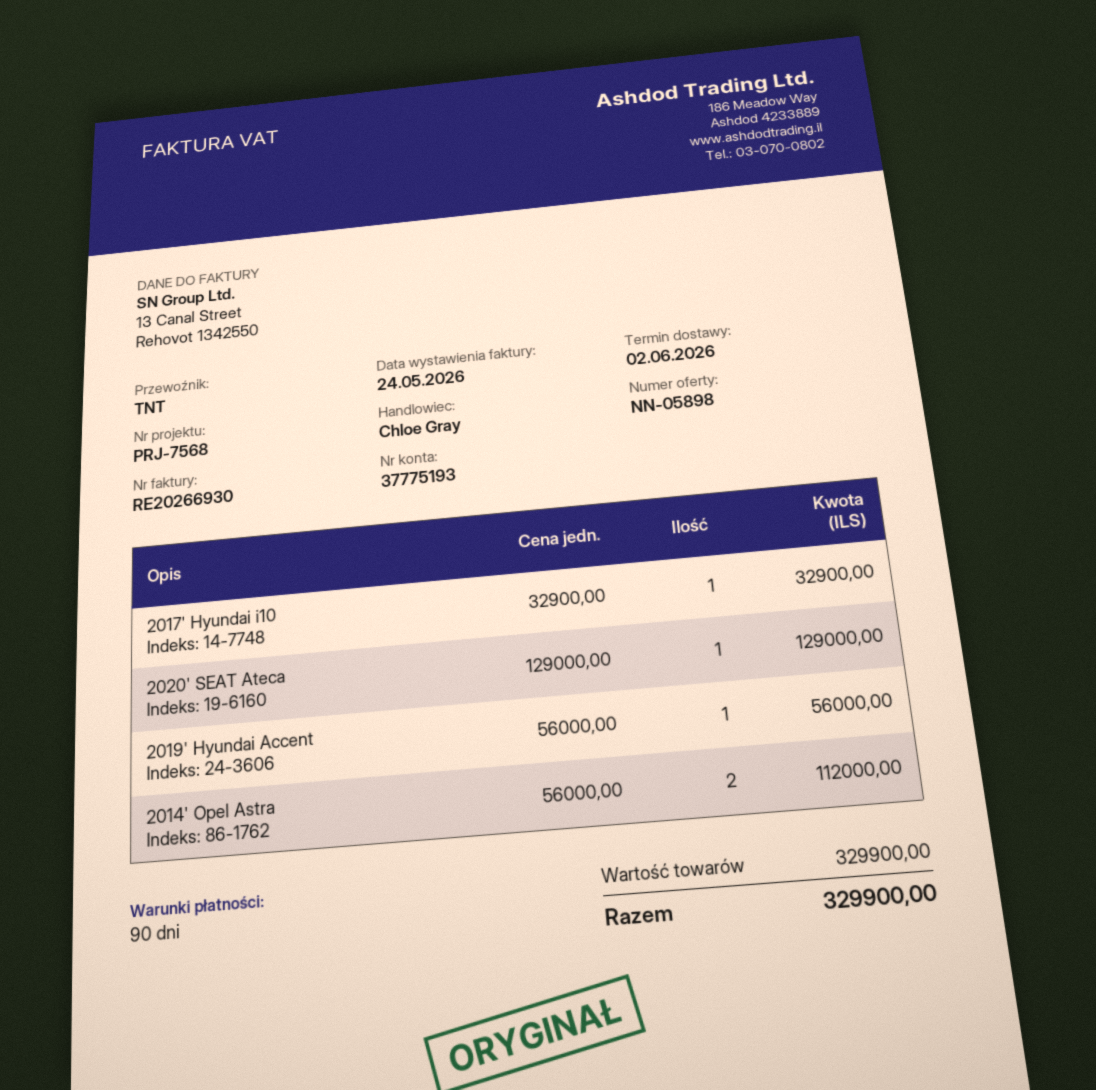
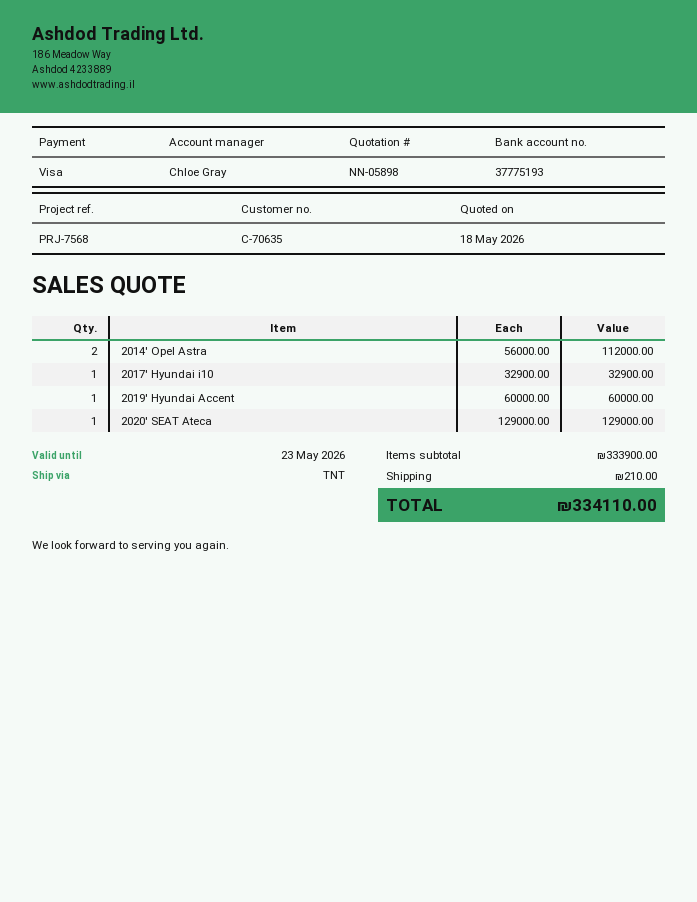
2019' Hyundai Accent: 1 x 56000.00 = 56000.00 -> 1 x 60000.00 = 60000.00
subtotal: 329900.00 -> 333900.00
shipping: none -> 210.00
total: 329900.00 -> 334110.00

